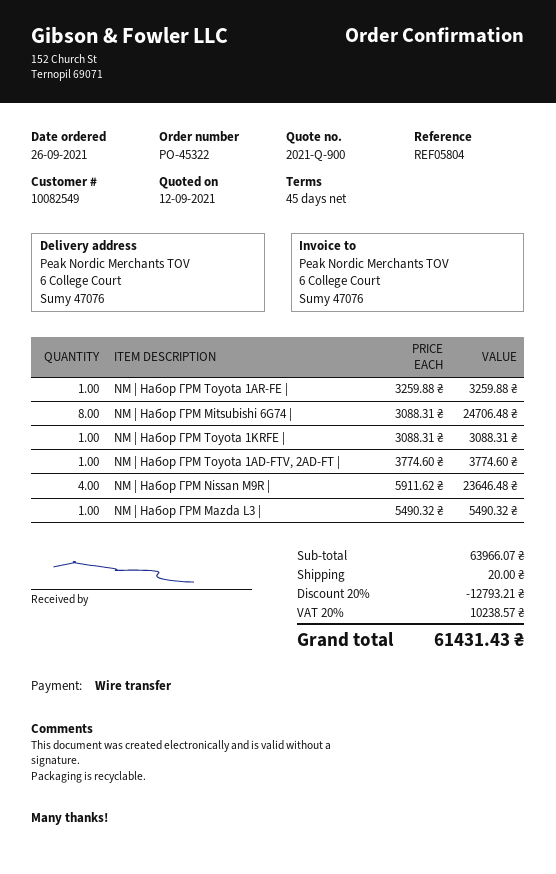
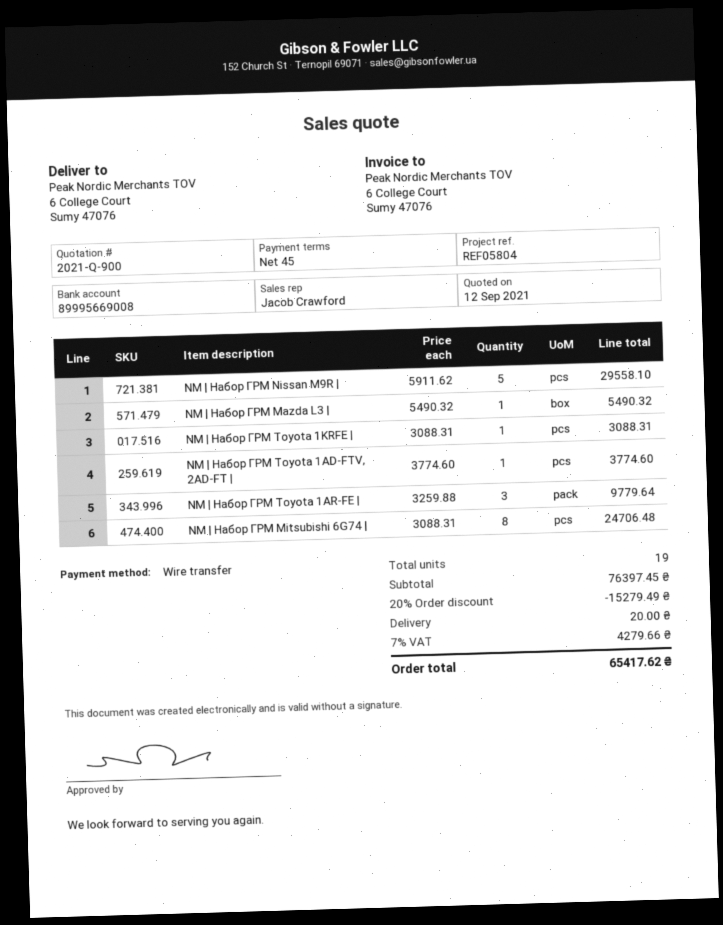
NM | Набор ГРМ Toyota 1AR-FE |: 1 x 3259.88 = 3259.88 -> 3 x 3259.88 = 9779.64
NM | Набор ГРМ Nissan M9R |: 4 x 5911.62 = 23646.48 -> 5 x 5911.62 = 29558.10
subtotal: 63966.07 -> 76397.45
discount: 20% = 12793.21 -> 20% = 15279.49
tax: 20% = 10238.57 -> 7% = 4279.66
total: 61431.43 -> 65417.62

